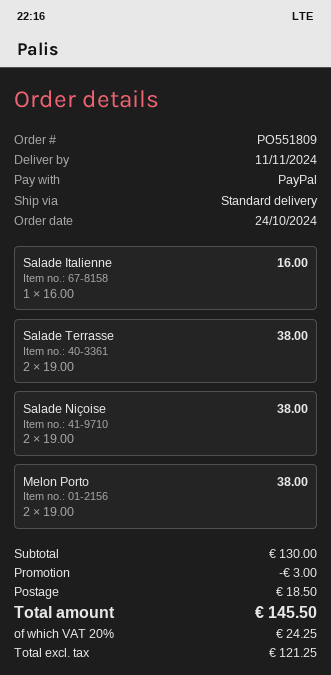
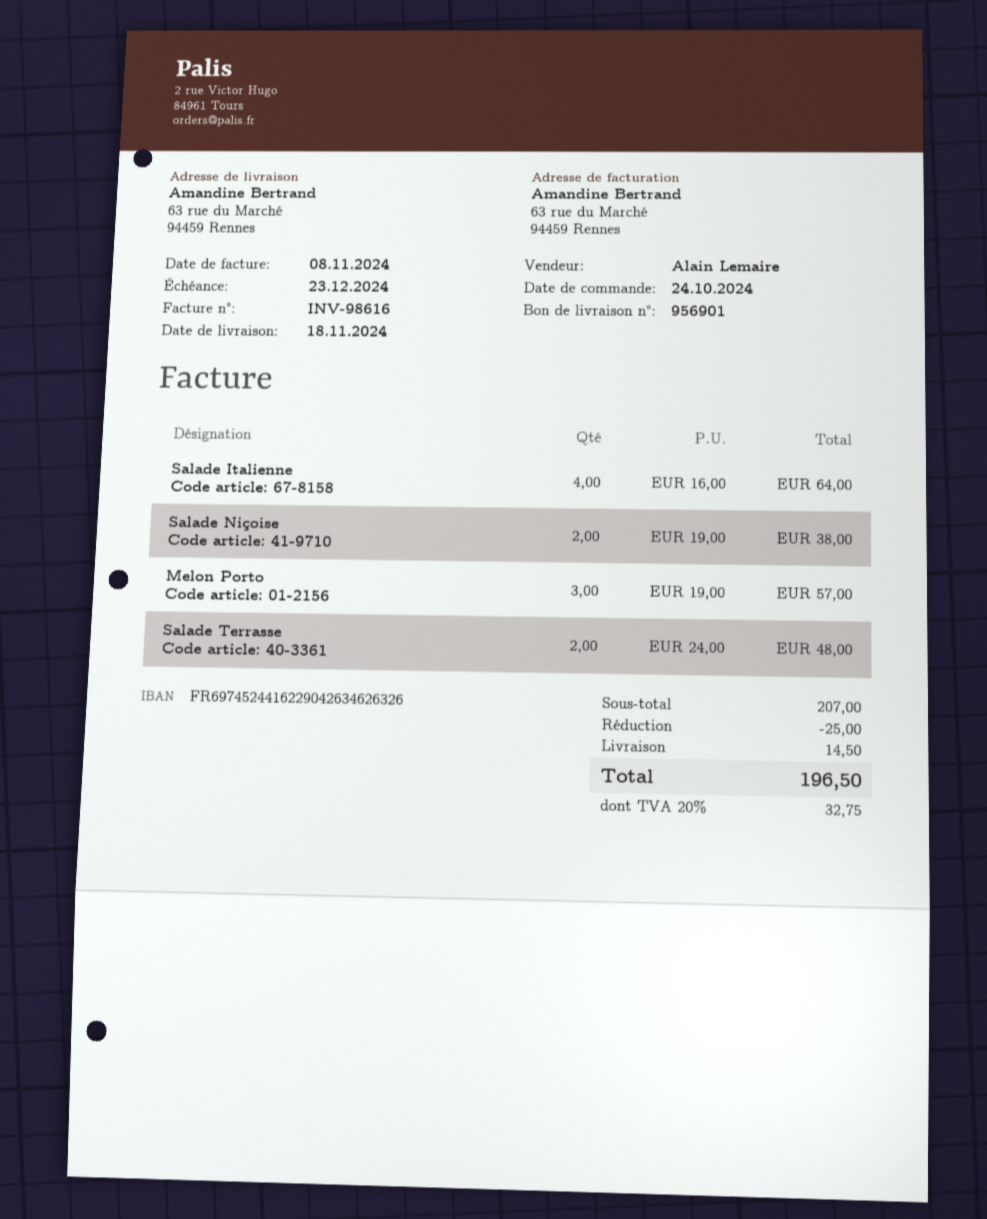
delivery date: 2024-11-11 -> 2024-11-18
Salade Italienne: 1 x 16.00 = 16.00 -> 4 x 16.00 = 64.00
Salade Terrasse: 2 x 19.00 = 38.00 -> 2 x 24.00 = 48.00
Melon Porto: 2 x 19.00 = 38.00 -> 3 x 19.00 = 57.00
subtotal: 130.00 -> 207.00
discount: 3.00 -> 25.00
shipping: 18.50 -> 14.50
tax: 20% = 24.25 -> 20% = 32.75
total: 145.50 -> 196.50

